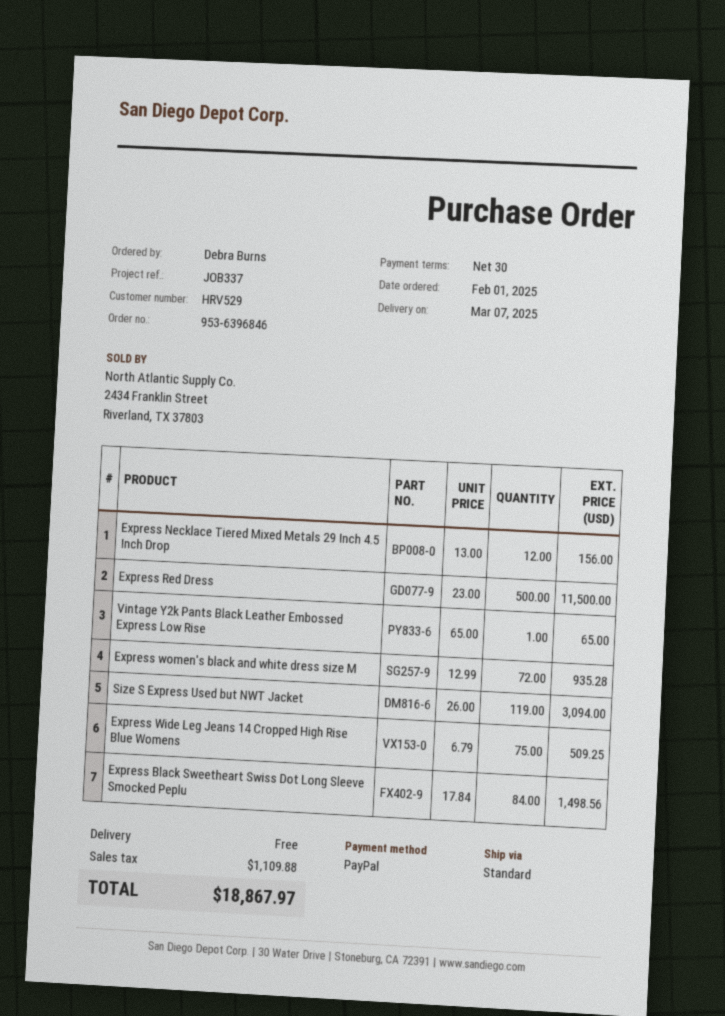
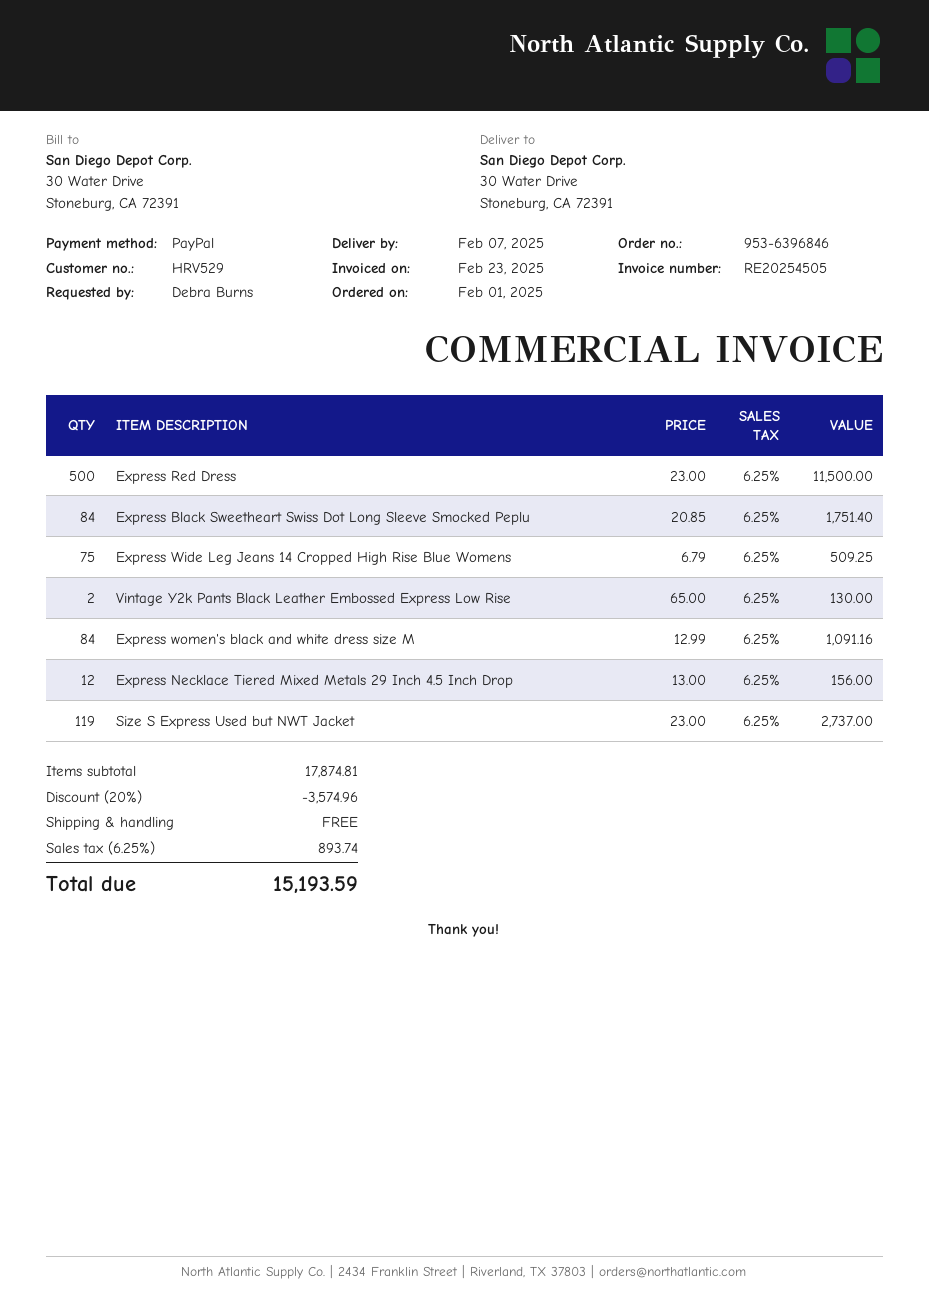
delivery date: 2025-03-07 -> 2025-02-07
Vintage Y2k Pants Black Leather Embossed Express Low Rise: 1 x 65.00 = 65.00 -> 2 x 65.00 = 130.00
Express women's black and white dress size M: 72 x 12.99 = 935.28 -> 84 x 12.99 = 1091.16
Size S Express Used but NWT Jacket: 119 x 26.00 = 3094.00 -> 119 x 23.00 = 2737.00
Express Black Sweetheart Swiss Dot Long Sleeve Smocked Peplu: 84 x 17.84 = 1498.56 -> 84 x 20.85 = 1751.40
discount: none -> 20% = 3574.96
tax: 1109.88 -> 893.74
total: 18867.97 -> 15193.59

